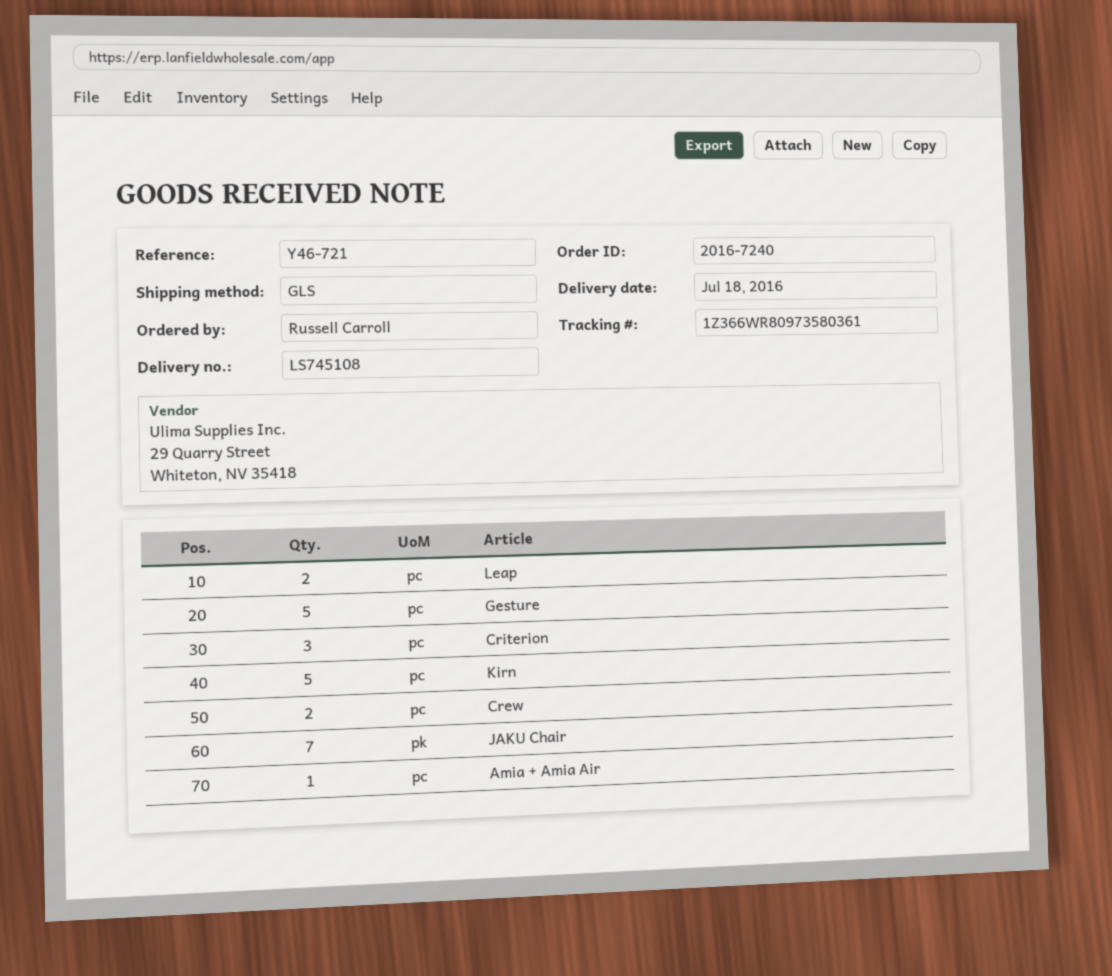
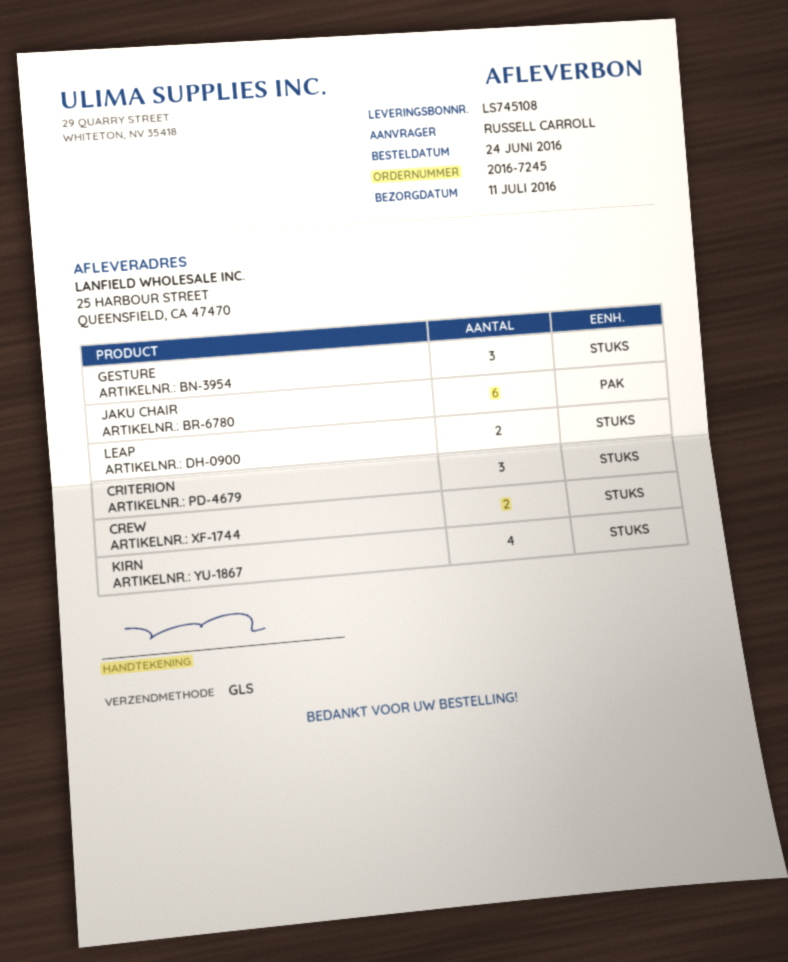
order number: 2016-7240 -> 2016-7245
delivery date: 2016-07-18 -> 2016-07-11
Gesture: 5 -> 3
Kirn: 5 -> 4
JAKU Chair: 7 -> 6
Amia + Amia Air: 1 -> none

